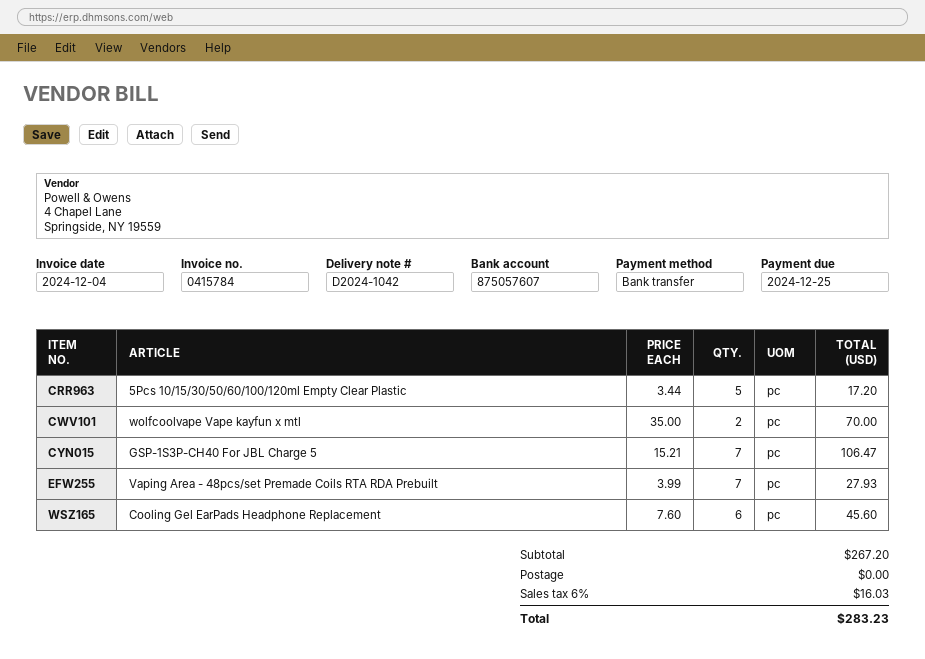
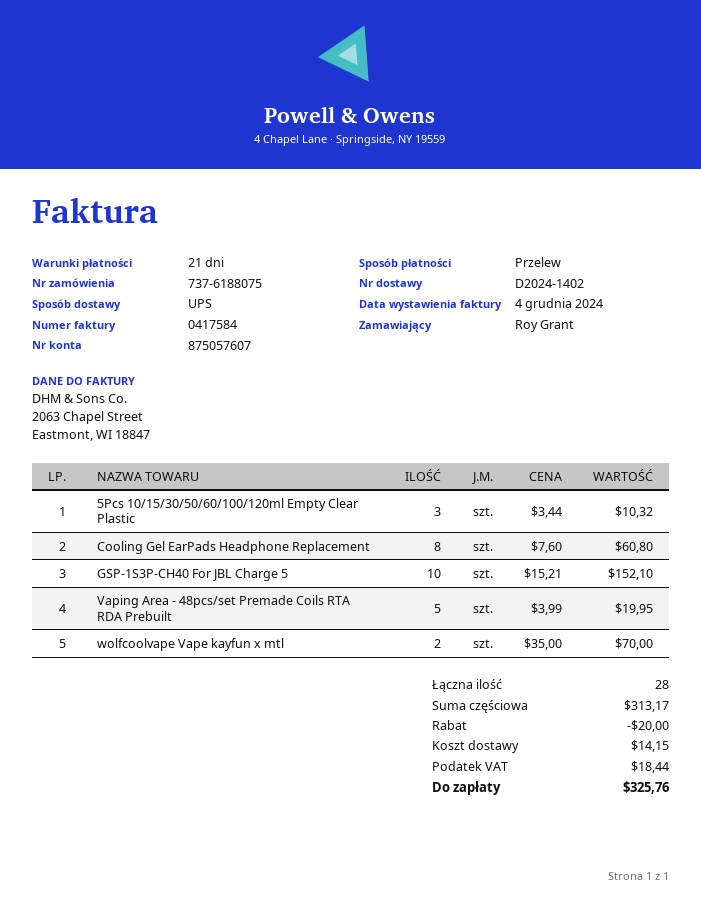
delivery note number: D2024-1042 -> D2024-1402
invoice number: 0415784 -> 0417584
5Pcs 10/15/30/50/60/100/120ml Empty Clear Plastic: 5 x 3.44 = 17.20 -> 3 x 3.44 = 10.32
GSP-1S3P-CH40 For JBL Charge 5: 7 x 15.21 = 106.47 -> 10 x 15.21 = 152.10
Vaping Area - 48pcs/set Premade Coils RTA RDA Prebuilt: 7 x 3.99 = 27.93 -> 5 x 3.99 = 19.95
Cooling Gel EarPads Headphone Replacement: 6 x 7.60 = 45.60 -> 8 x 7.60 = 60.80
subtotal: 267.20 -> 313.17
discount: none -> 20.00
shipping: 0.00 -> 14.15
tax: 16.03 -> 18.44
total: 283.23 -> 325.76

